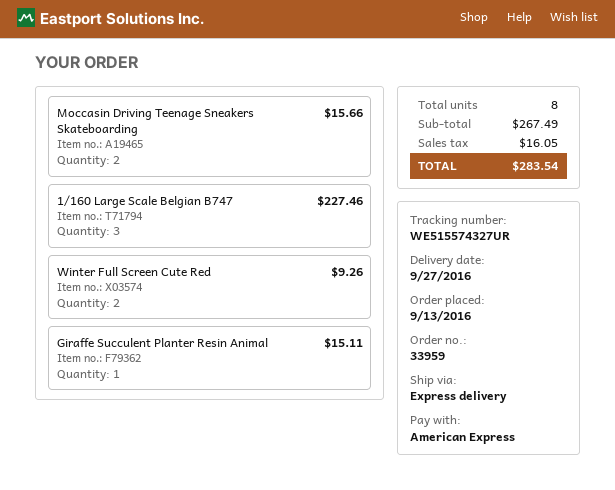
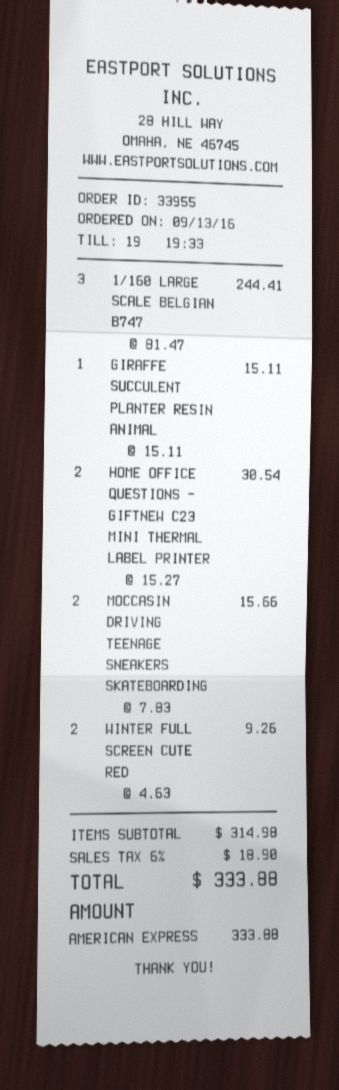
order number: 33959 -> 33955
1/160 Large Scale Belgian B747: 3 for 227.46 -> 3 for 244.41
HOME OFFICE QUESTIONS - GIFTNEW C23 MINI THERMAL LABEL PRINTER: none -> 2 for 30.54
subtotal: 267.49 -> 314.98
tax: 16.05 -> 18.90
total: 283.54 -> 333.88

